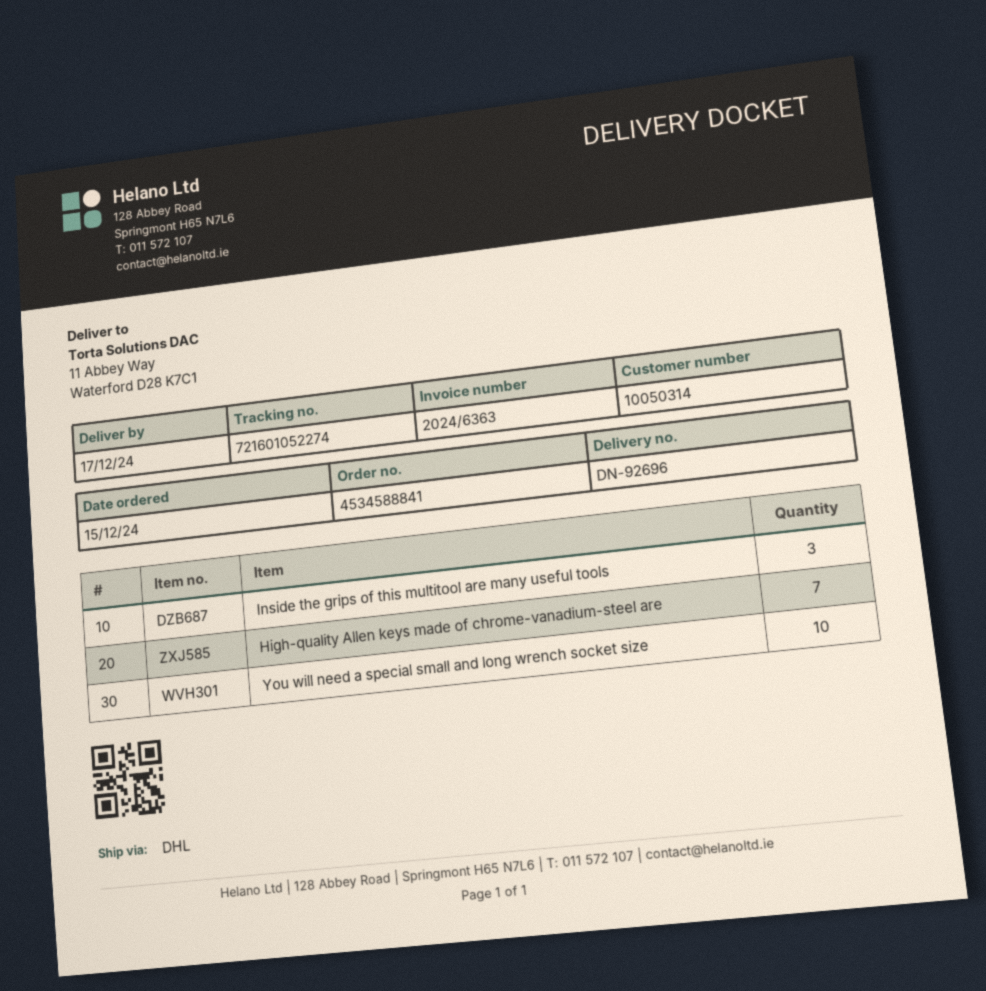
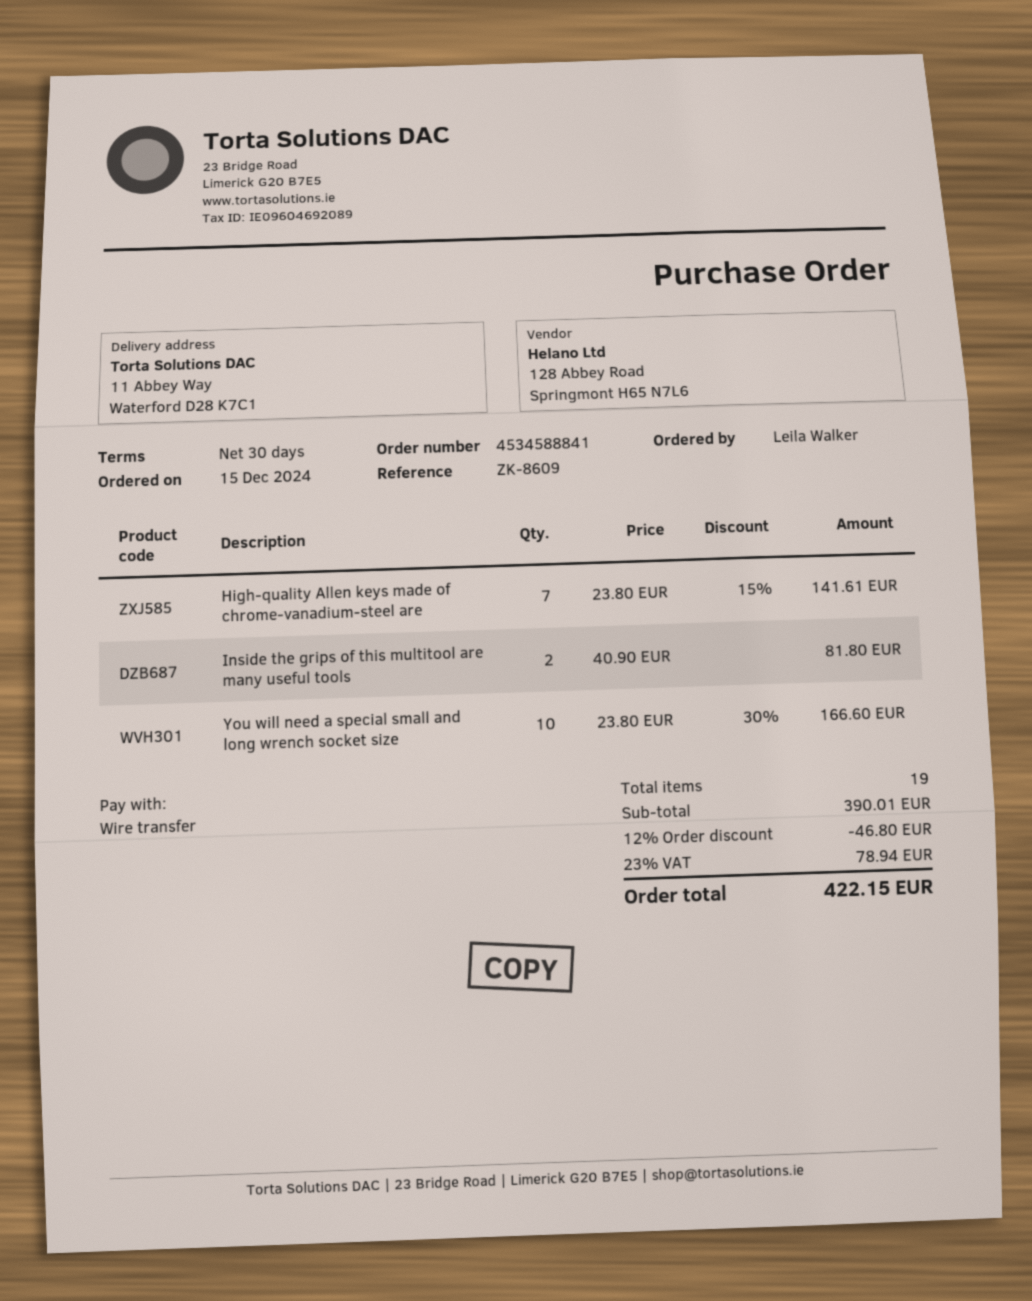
Inside the grips of this multitool are many useful tools: 3 -> 2

